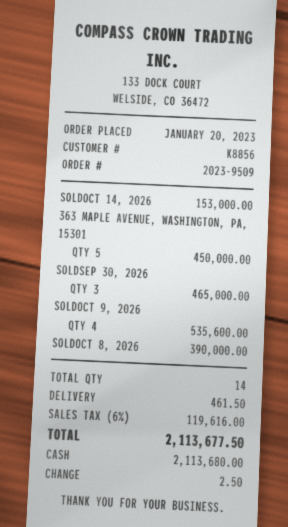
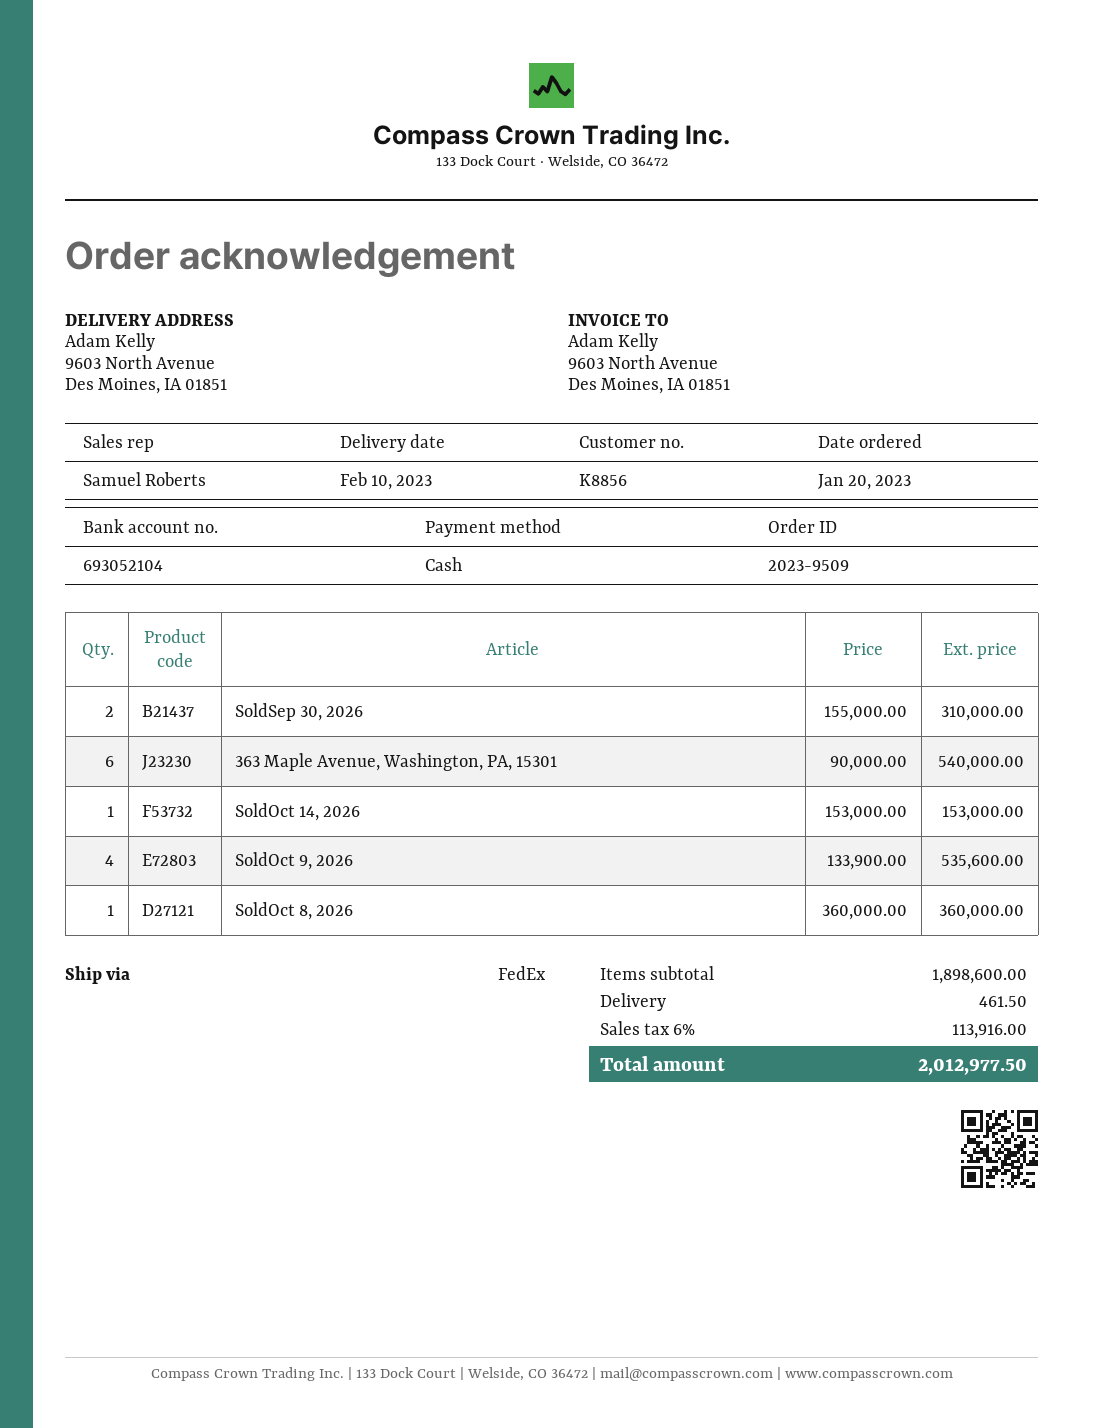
363 MAPLE AVENUE, WASHINGTON, PA, 15301: 5 for 450000.00 -> 6 for 540000.00
SOLDSEP 30, 2026: 3 for 465000.00 -> 2 for 310000.00
SOLDOCT 8, 2026: 1 for 390000.00 -> 1 for 360000.00
tax: 6% = 119616.00 -> 6% = 113916.00
total: 2113677.50 -> 2012977.50

